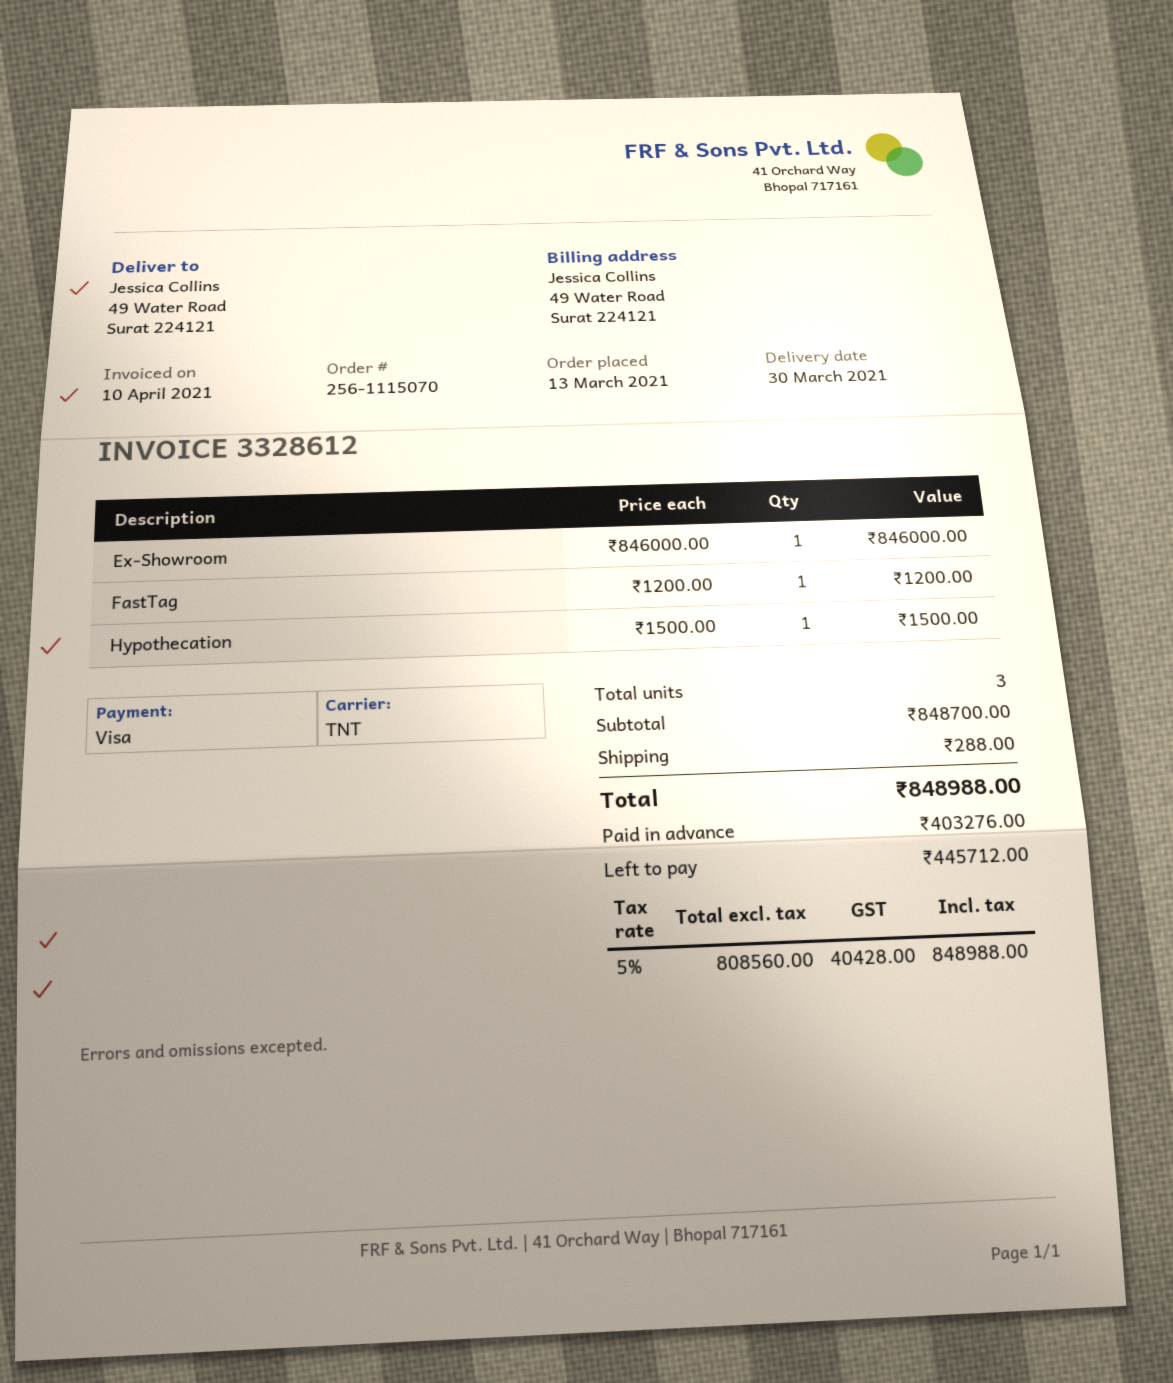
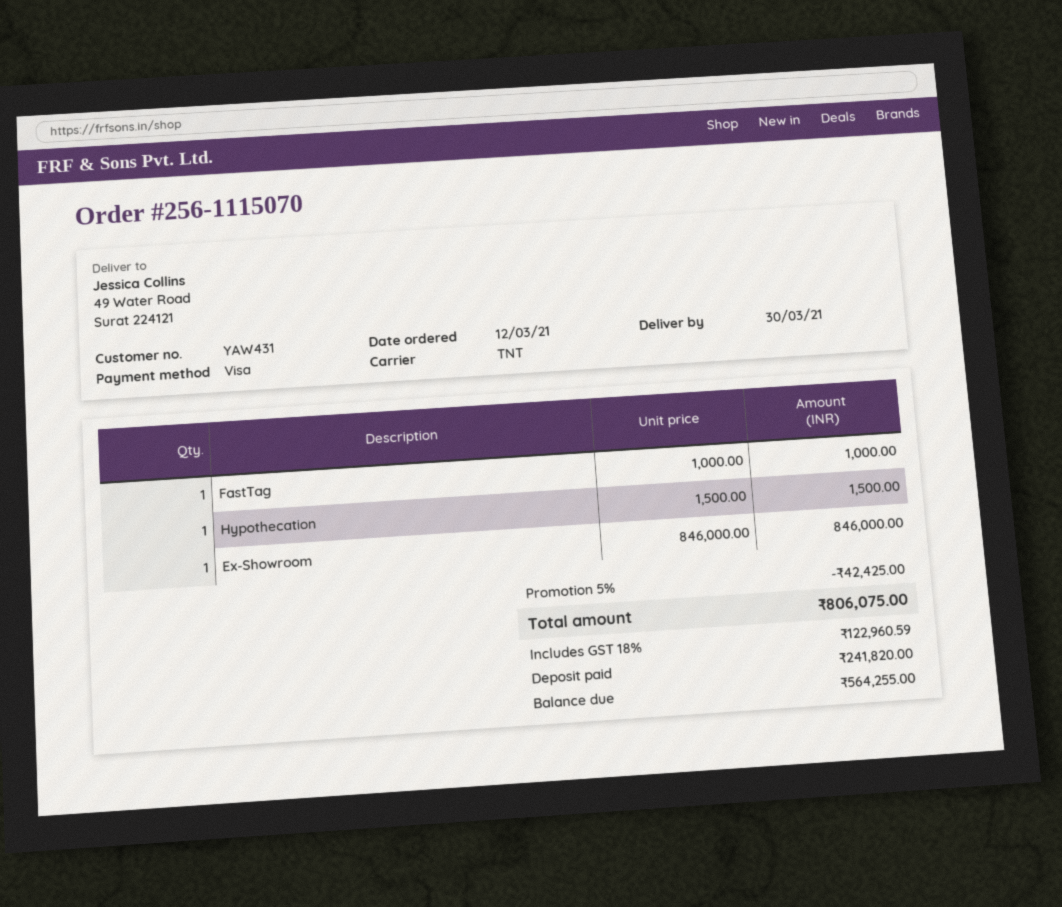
order date: 2021-03-13 -> 2021-03-12
FastTag: 1 x 1200.00 = 1200.00 -> 1 x 1000.00 = 1000.00
discount: none -> 5% = 42425.00
shipping: 288.00 -> none
tax: 5% = 40428.00 -> 18% = 122960.59
total: 848988.00 -> 806075.00
deposit: 403276.00 -> 241820.00
balance: 445712.00 -> 564255.00

